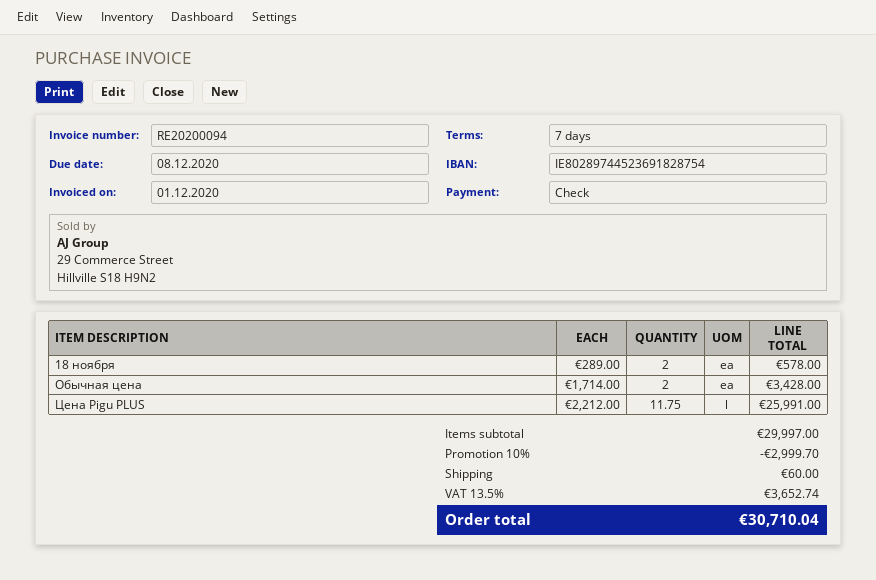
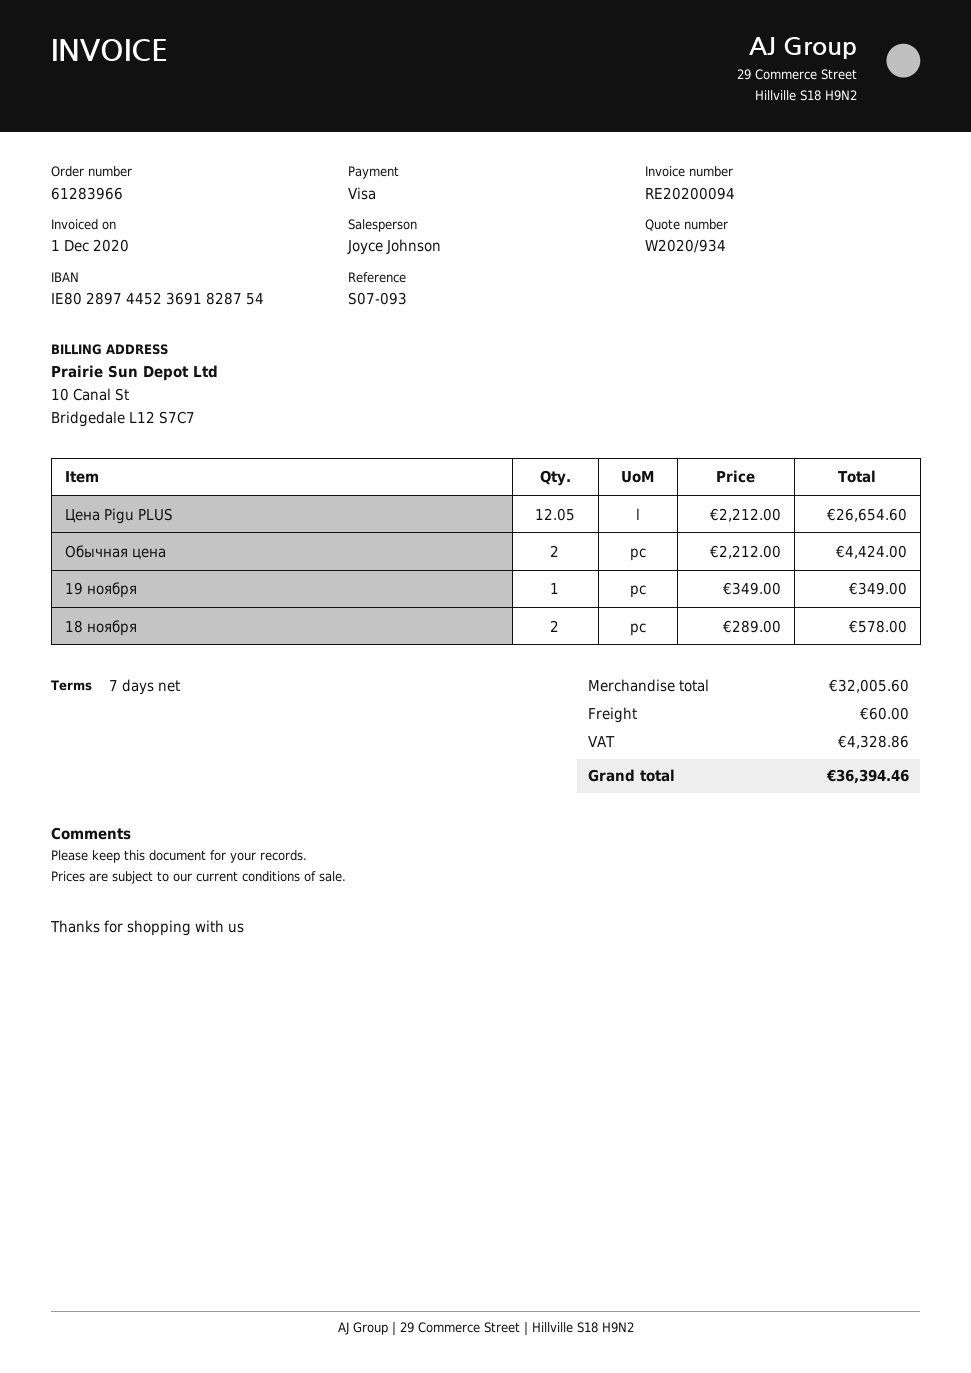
payment method: cheque -> Visa
Обычная цена: 2 x 1714.00 = 3428.00 -> 2 x 2212.00 = 4424.00
Цена Pigu PLUS: 11.75 x 2212.00 = 25991.00 -> 12.05 x 2212.00 = 26654.60
19 ноября: none -> 1 x 349.00 = 349.00
subtotal: 29997.00 -> 32005.60
discount: 10% = 2999.70 -> none
tax: 3652.74 -> 4328.86
total: 30710.04 -> 36394.46

